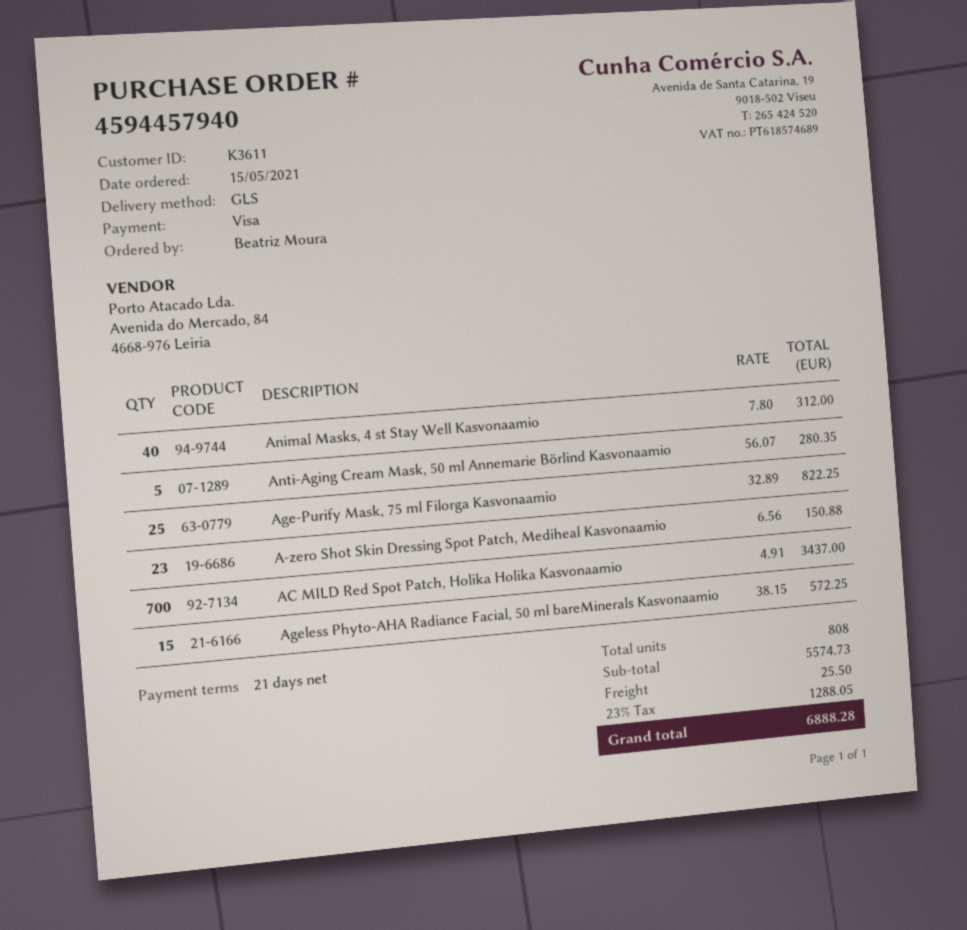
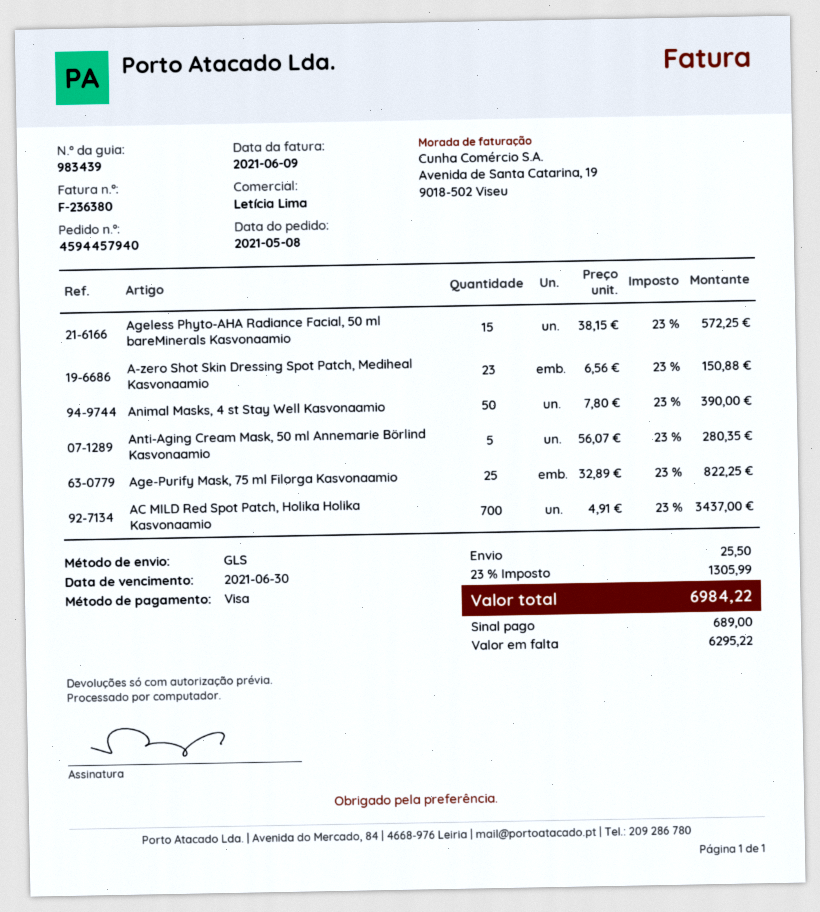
order date: 2021-05-15 -> 2021-05-08
Animal Masks, 4 st Stay Well Kasvonaamio: 40 x 7.80 = 312.00 -> 50 x 7.80 = 390.00
tax: 23% = 1288.05 -> 23% = 1305.99
total: 6888.28 -> 6984.22

